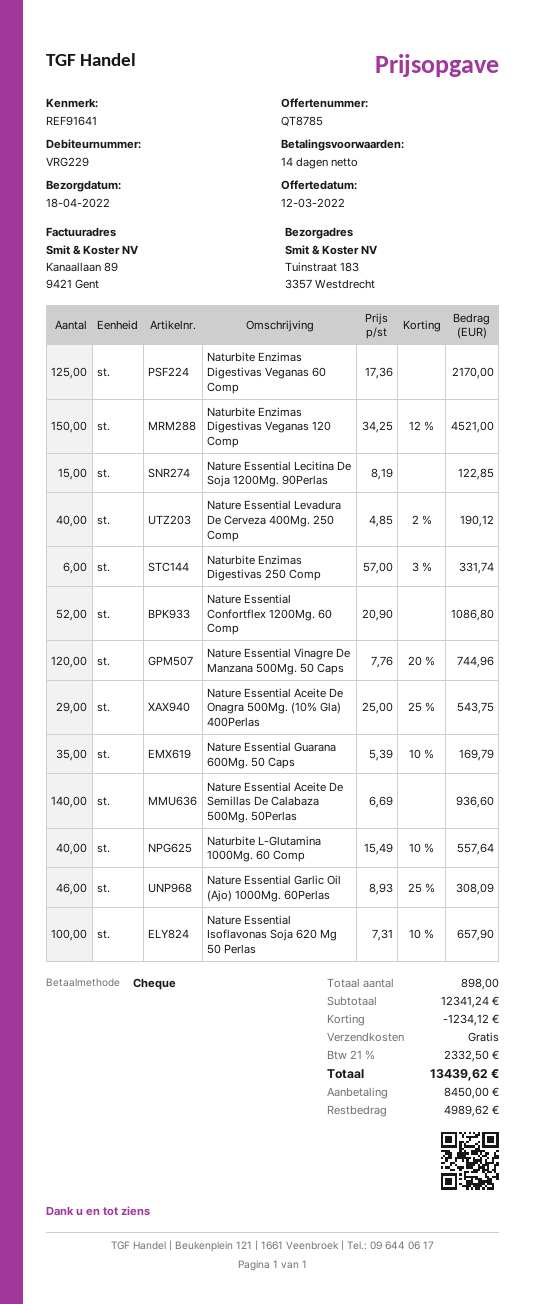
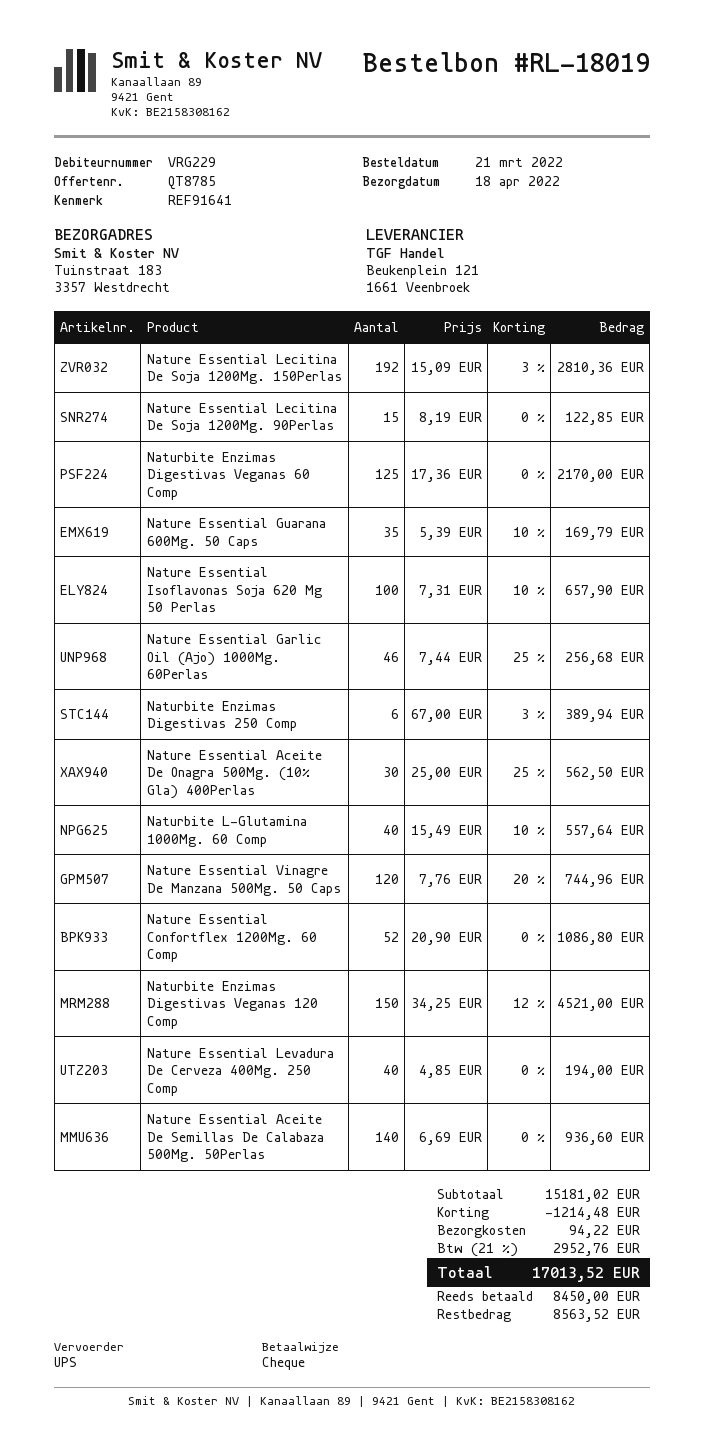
Nature Essential Levadura De Cerveza 400Mg. 250 Comp: 40 x 4.85 - 2% = 190.12 -> 40 x 4.85 = 194.00
Naturbite Enzimas Digestivas 250 Comp: 6 x 57.00 - 3% = 331.74 -> 6 x 67.00 - 3% = 389.94
Nature Essential Aceite De Onagra 500Mg. (10% Gla) 400Perlas: 29 x 25.00 - 25% = 543.75 -> 30 x 25.00 - 25% = 562.50
Nature Essential Garlic Oil (Ajo) 1000Mg. 60Perlas: 46 x 8.93 - 25% = 308.09 -> 46 x 7.44 - 25% = 256.68
Nature Essential Lecitina De Soja 1200Mg. 150Perlas: none -> 192 x 15.09 - 3% = 2810.36
subtotal: 12341.24 -> 15181.02
discount: 1234.12 -> 1214.48
shipping: 0.00 -> 94.22
tax: 21% = 2332.50 -> 21% = 2952.76
total: 13439.62 -> 17013.52
balance: 4989.62 -> 8563.52

